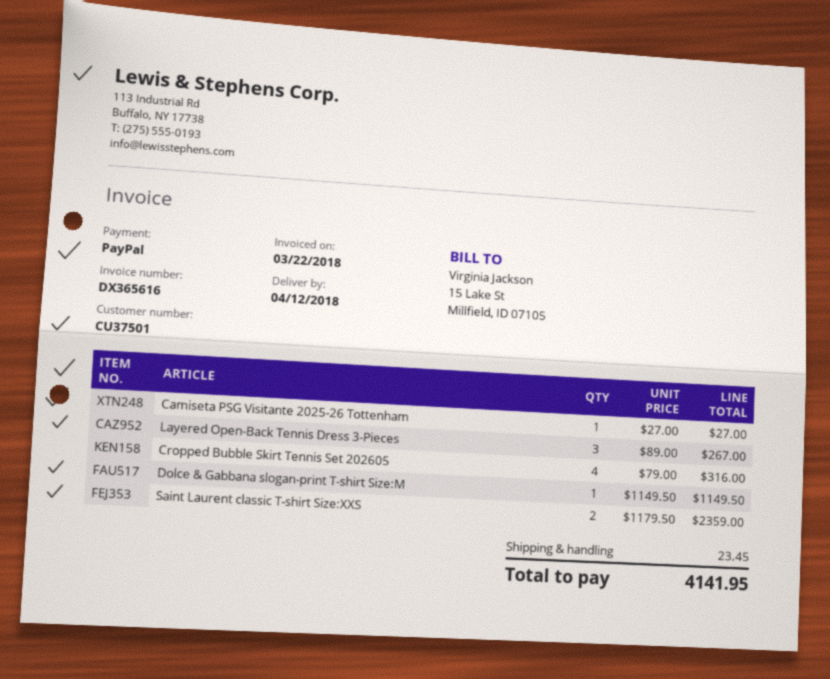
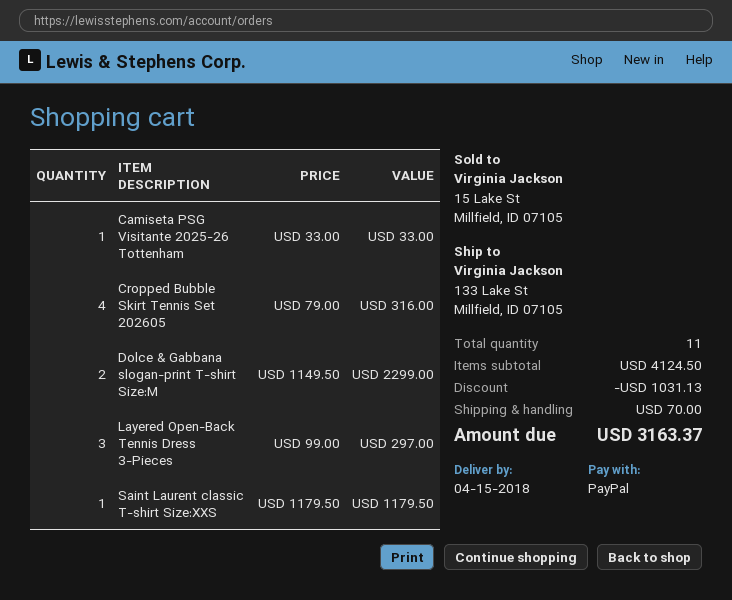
delivery date: 2018-04-12 -> 2018-04-15
Camiseta PSG Visitante 2025-26 Tottenham: 1 x 27.00 = 27.00 -> 1 x 33.00 = 33.00
Layered Open-Back Tennis Dress 3-Pieces: 3 x 89.00 = 267.00 -> 3 x 99.00 = 297.00
Dolce & Gabbana slogan-print T-shirt Size:M: 1 x 1149.50 = 1149.50 -> 2 x 1149.50 = 2299.00
Saint Laurent classic T-shirt Size:XXS: 2 x 1179.50 = 2359.00 -> 1 x 1179.50 = 1179.50
discount: none -> 1031.13
shipping: 23.45 -> 70.00
total: 4141.95 -> 3163.37

